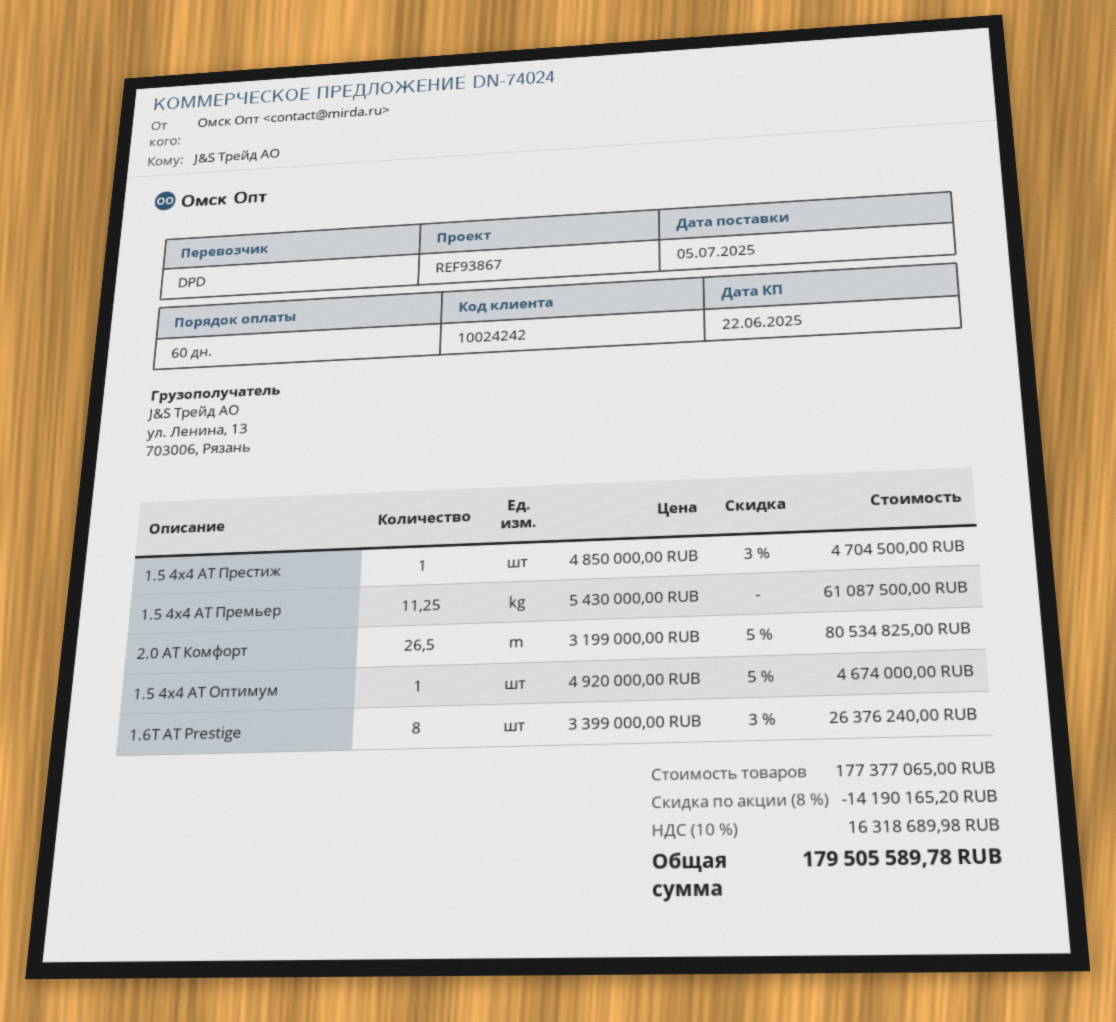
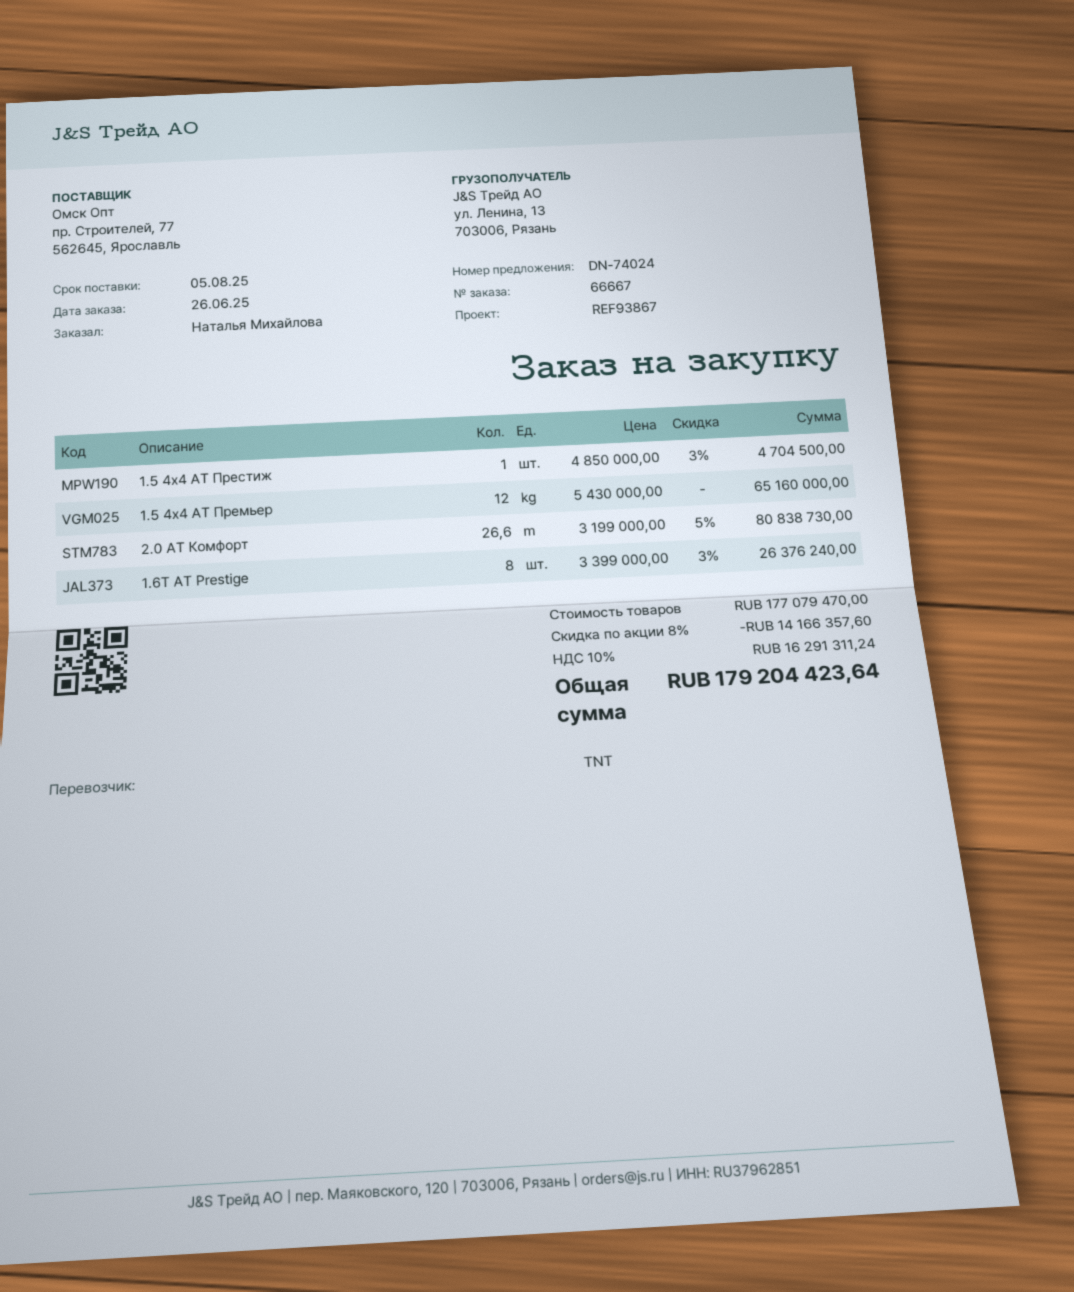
delivery date: 2025-07-05 -> 2025-08-05
shipping method: DPD -> TNT
1.5 4x4 AT Премьер: 11.25 x 5430000.00 = 61087500.00 -> 12 x 5430000.00 = 65160000.00
2.0 AT Комфорт: 26.5 x 3199000.00 - 5% = 80534825.00 -> 26.6 x 3199000.00 - 5% = 80838730.00
1.5 4x4 AT Оптимум: 1 x 4920000.00 - 5% = 4674000.00 -> none
subtotal: 177377065.00 -> 177079470.00
discount: 8% = 14190165.20 -> 8% = 14166357.60
tax: 10% = 16318689.98 -> 10% = 16291311.24
total: 179505589.78 -> 179204423.64

